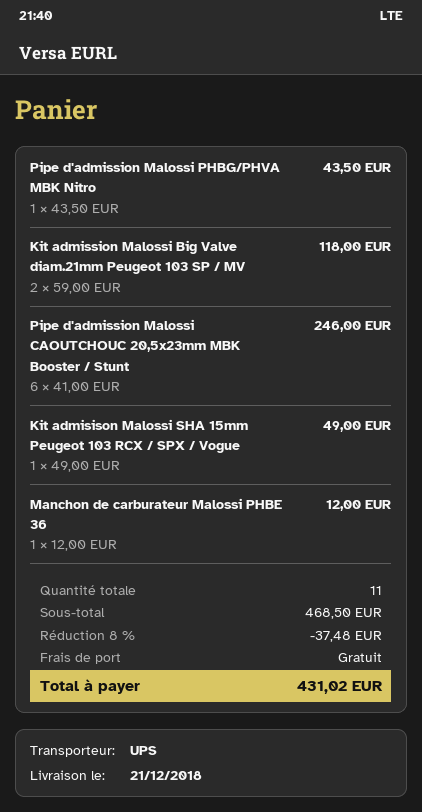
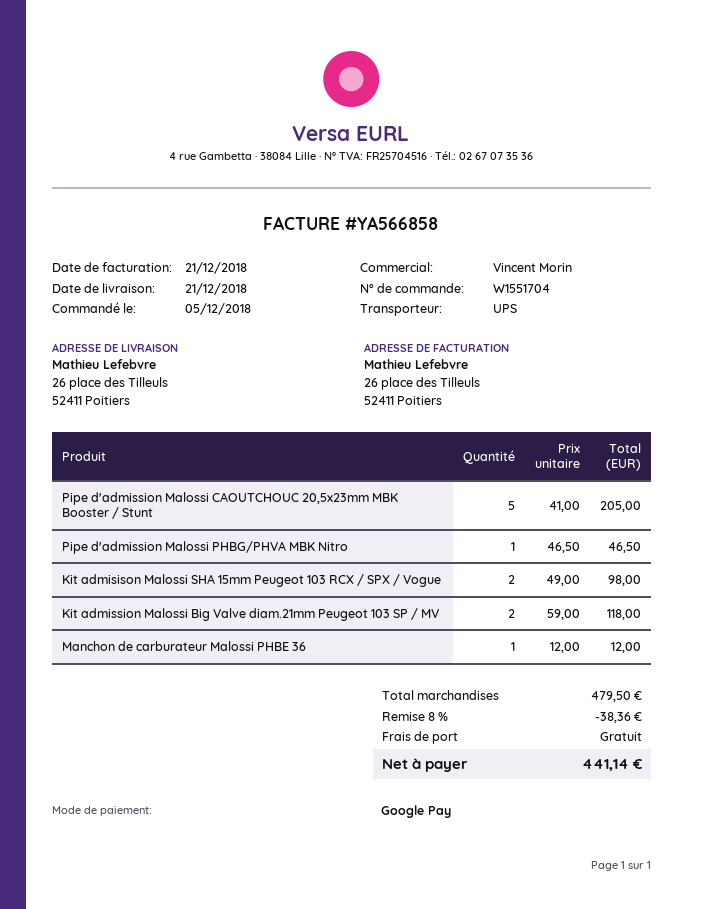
Pipe d'admission Malossi PHBG/PHVA MBK Nitro: 1 x 43.50 = 43.50 -> 1 x 46.50 = 46.50
Pipe d'admission Malossi CAOUTCHOUC 20,5x23mm MBK Booster / Stunt: 6 x 41.00 = 246.00 -> 5 x 41.00 = 205.00
Kit admisison Malossi SHA 15mm Peugeot 103 RCX / SPX / Vogue: 1 x 49.00 = 49.00 -> 2 x 49.00 = 98.00
subtotal: 468.50 -> 479.50
discount: 8% = 37.48 -> 8% = 38.36
total: 431.02 -> 441.14

